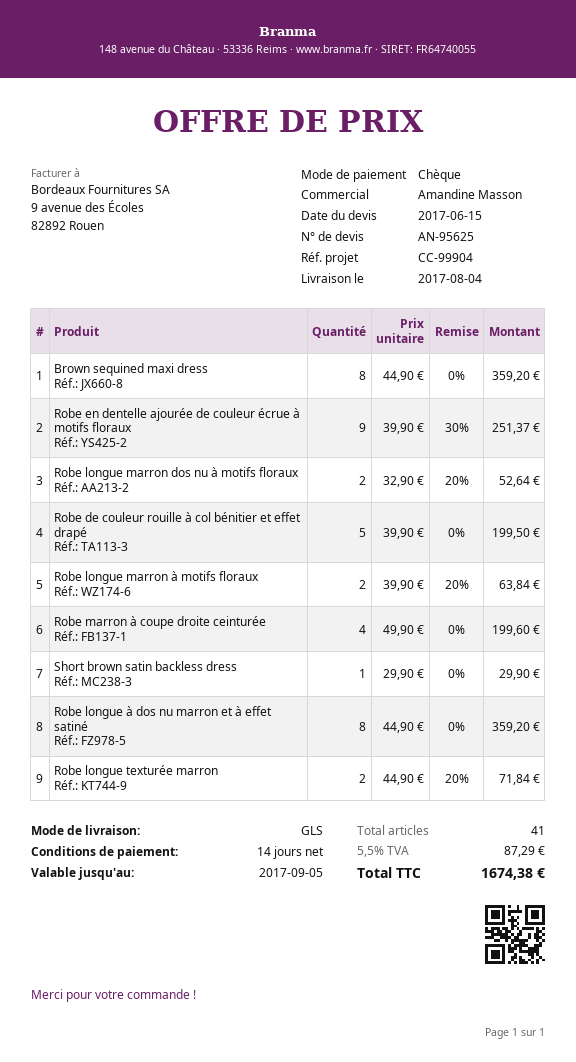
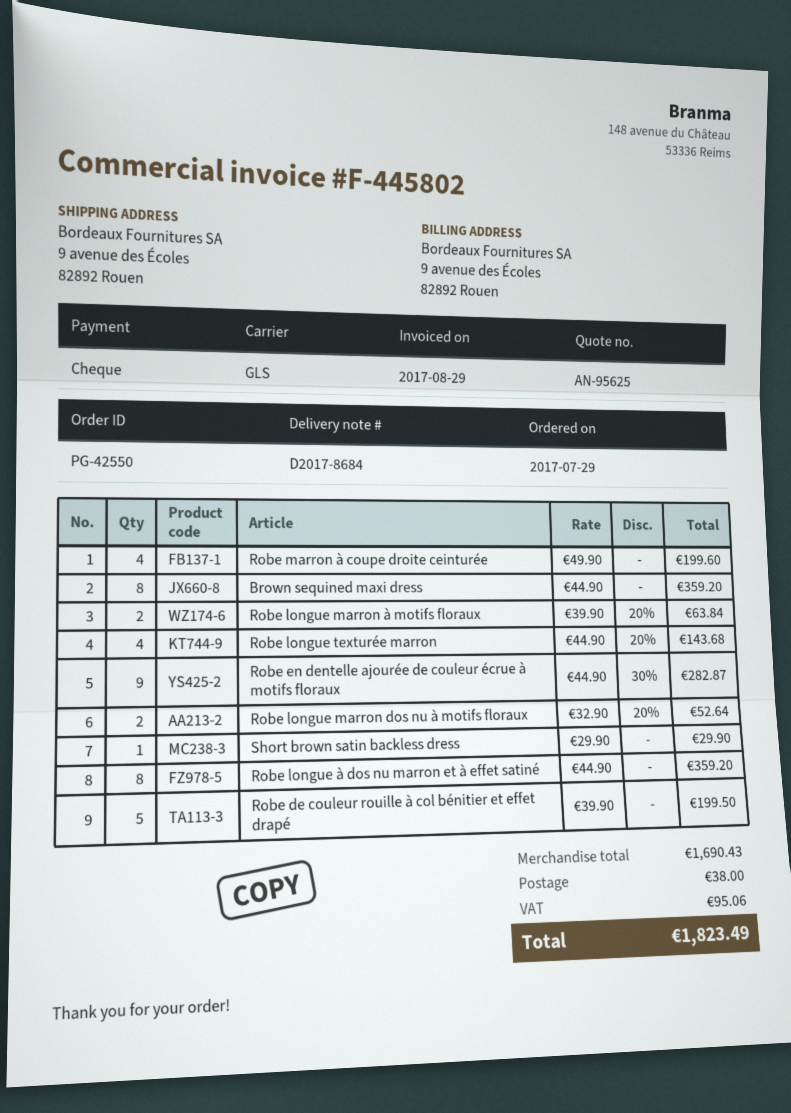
Robe en dentelle ajourée de couleur écrue à motifs floraux: 9 x 39.90 - 30% = 251.37 -> 9 x 44.90 - 30% = 282.87
Robe longue texturée marron: 2 x 44.90 - 20% = 71.84 -> 4 x 44.90 - 20% = 143.68
shipping: none -> 38.00
tax: 87.29 -> 95.06
total: 1674.38 -> 1823.49

